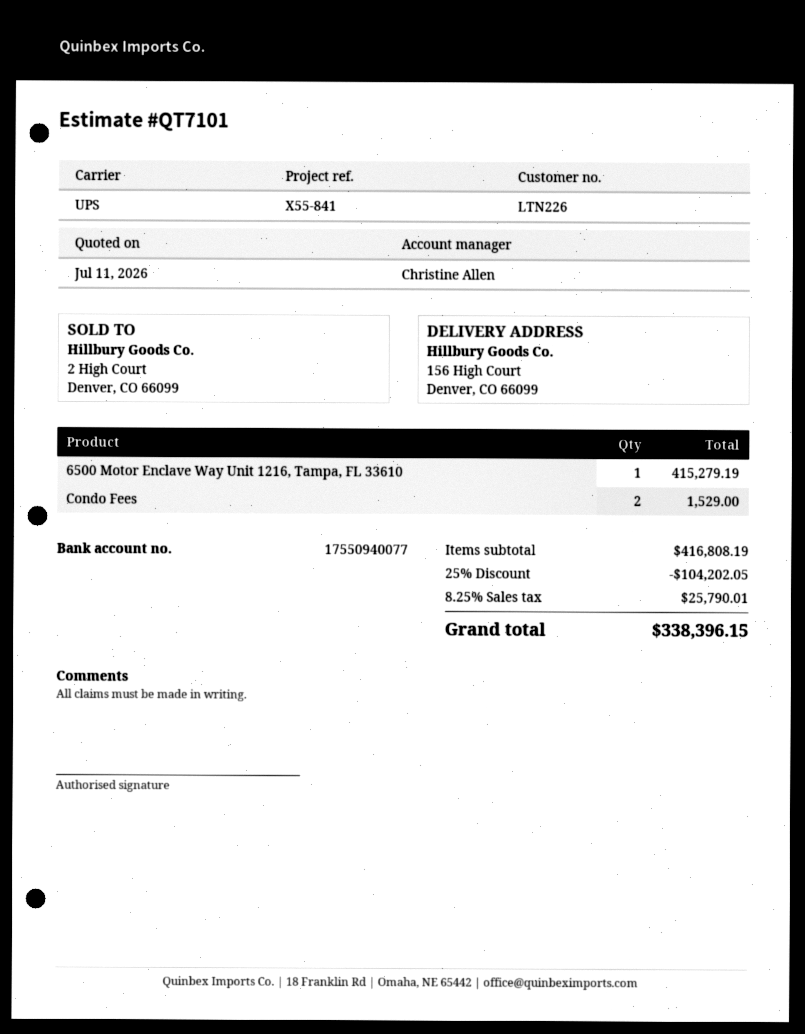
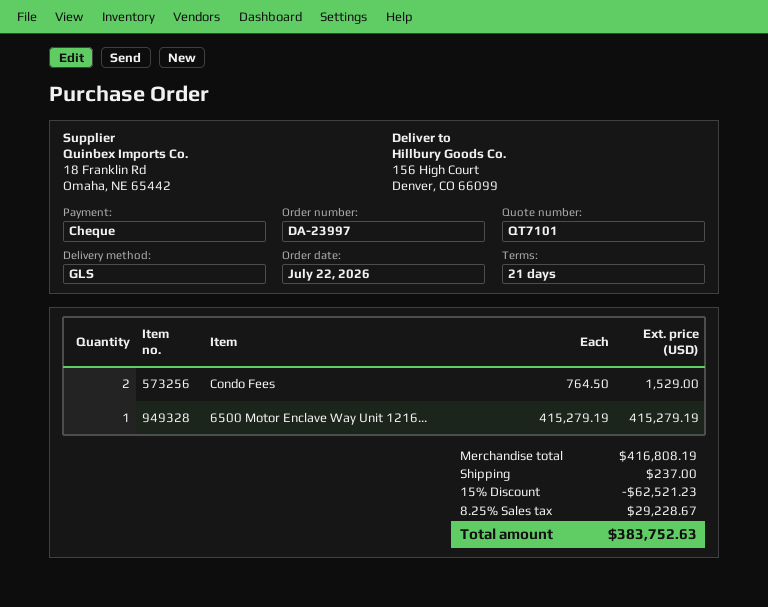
shipping method: UPS -> GLS
discount: 25% = 104202.05 -> 15% = 62521.23
shipping: none -> 237.00
tax: 8.25% = 25790.01 -> 8.25% = 29228.67
total: 338396.15 -> 383752.63

